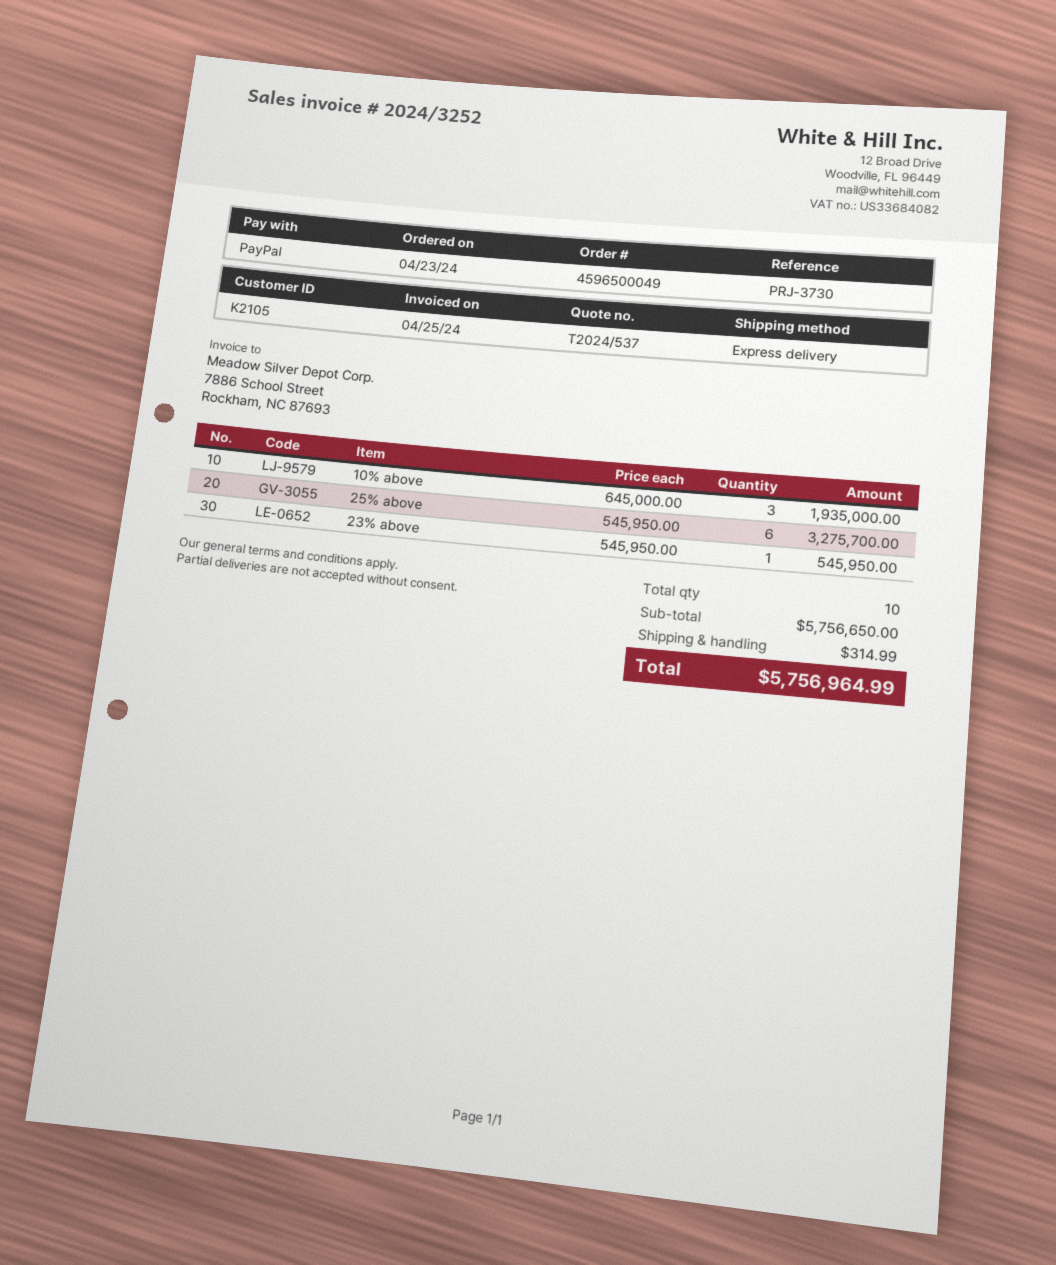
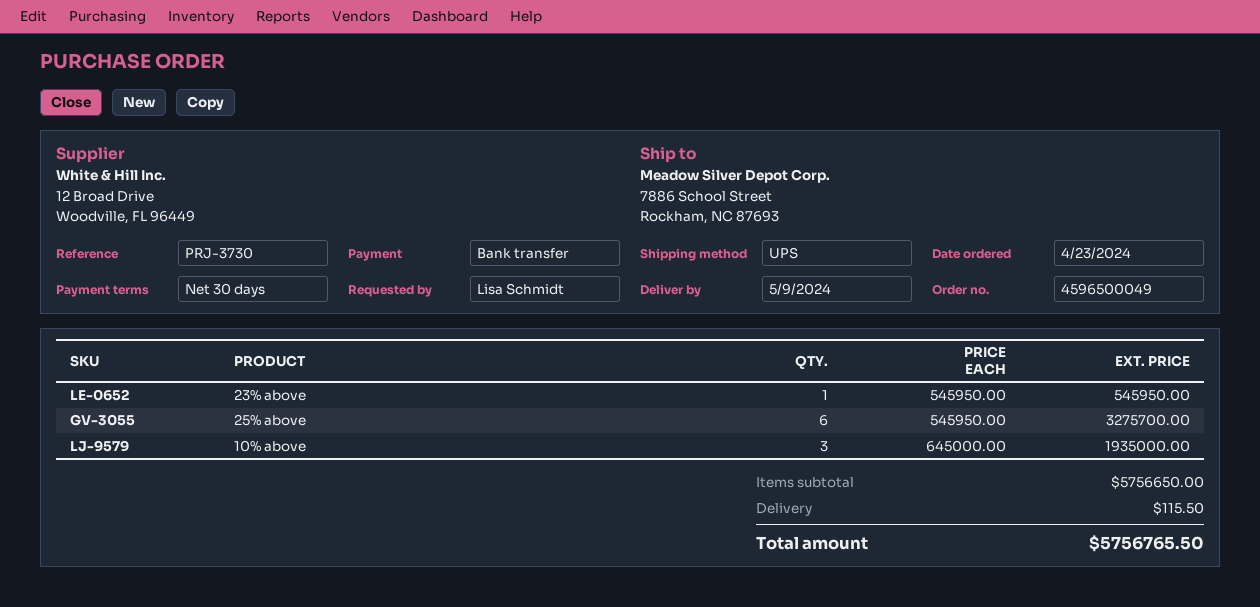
payment method: PayPal -> bank transfer
shipping method: express -> UPS
shipping: 314.99 -> 115.50
total: 5756964.99 -> 5756765.50

